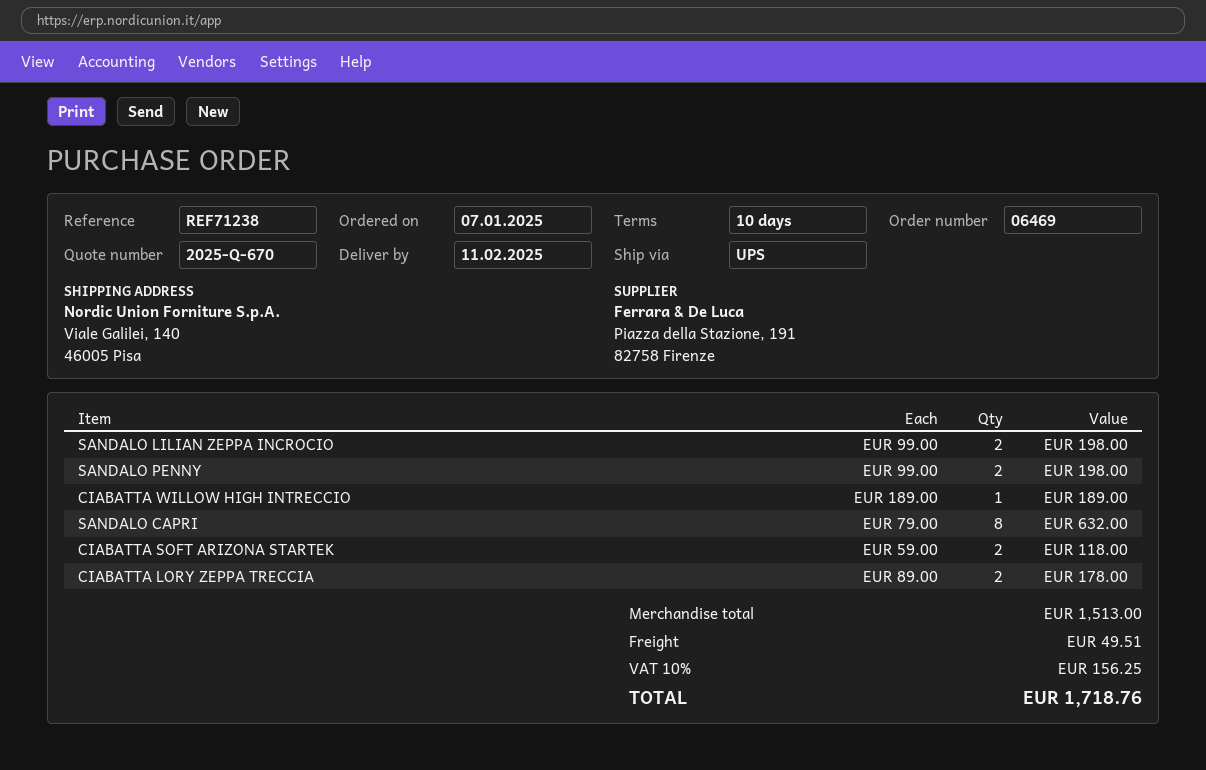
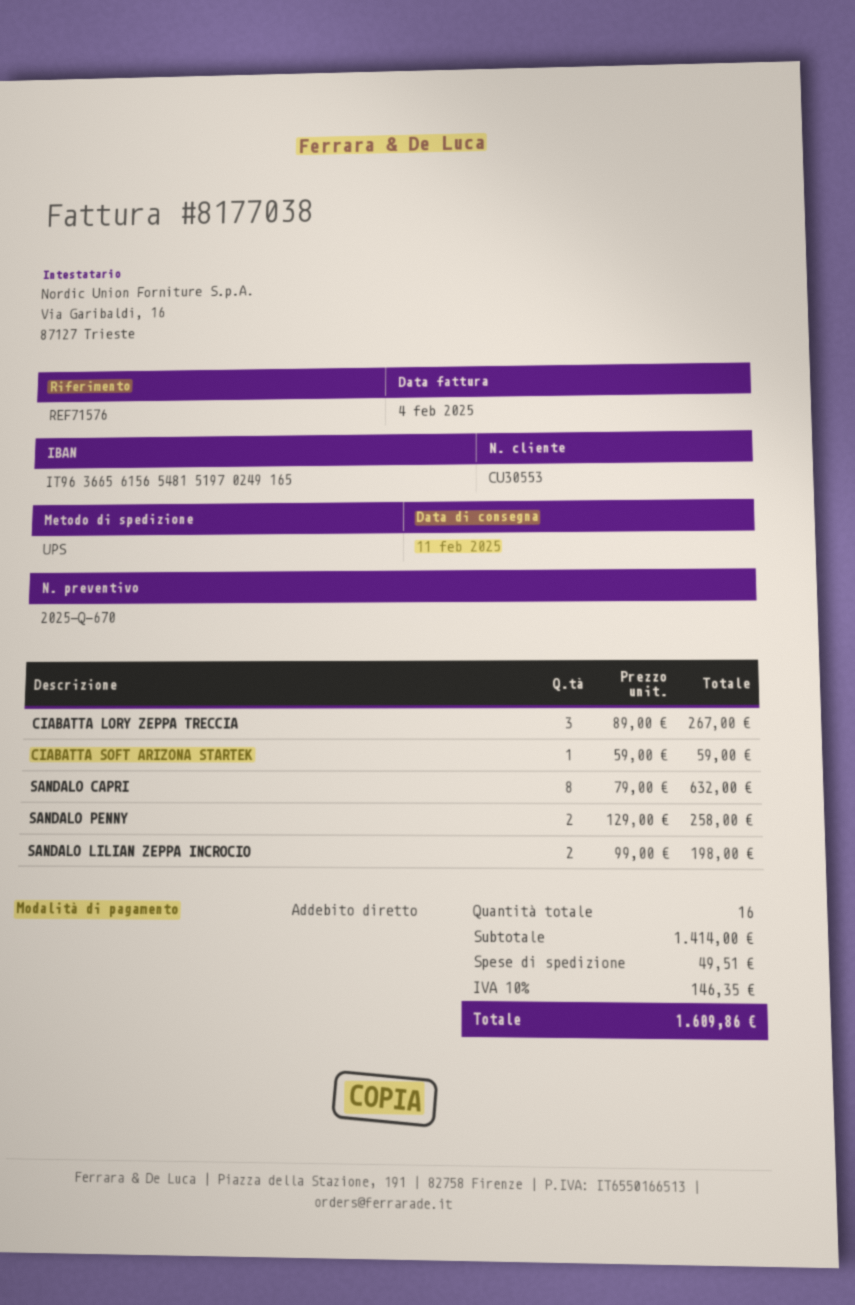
reference: REF71238 -> REF71576
SANDALO PENNY: 2 x 99.00 = 198.00 -> 2 x 129.00 = 258.00
CIABATTA WILLOW HIGH INTRECCIO: 1 x 189.00 = 189.00 -> none
CIABATTA SOFT ARIZONA STARTEK: 2 x 59.00 = 118.00 -> 1 x 59.00 = 59.00
CIABATTA LORY ZEPPA TRECCIA: 2 x 89.00 = 178.00 -> 3 x 89.00 = 267.00
subtotal: 1513.00 -> 1414.00
tax: 10% = 156.25 -> 10% = 146.35
total: 1718.76 -> 1609.86

